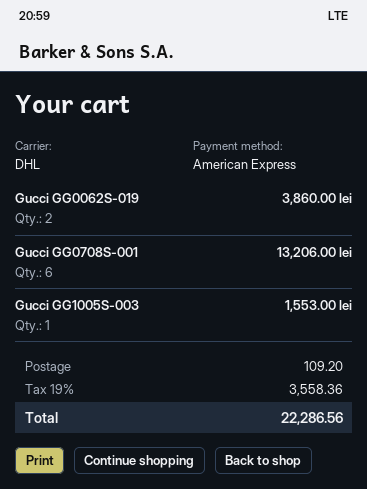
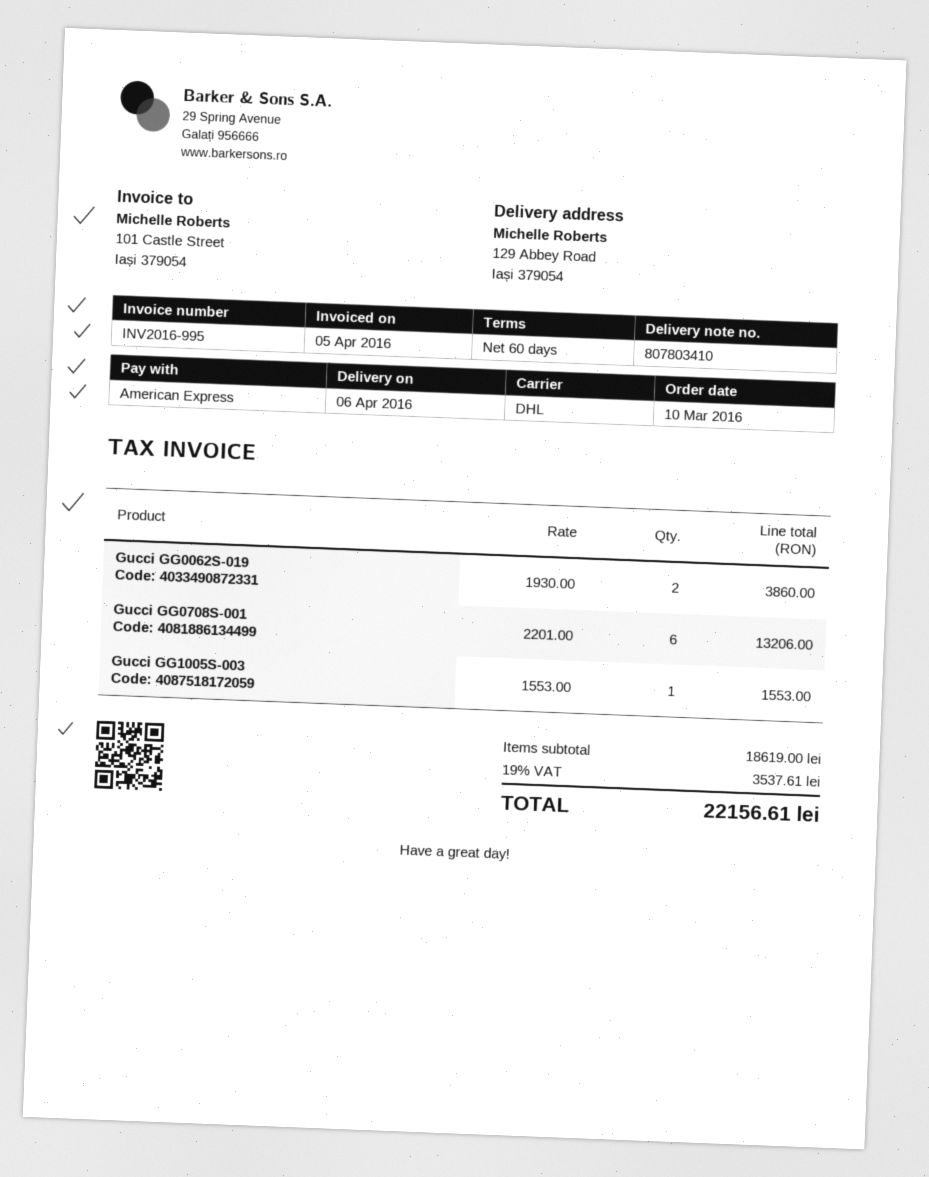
shipping: 109.20 -> none
tax: 19% = 3558.36 -> 19% = 3537.61
total: 22286.56 -> 22156.61

